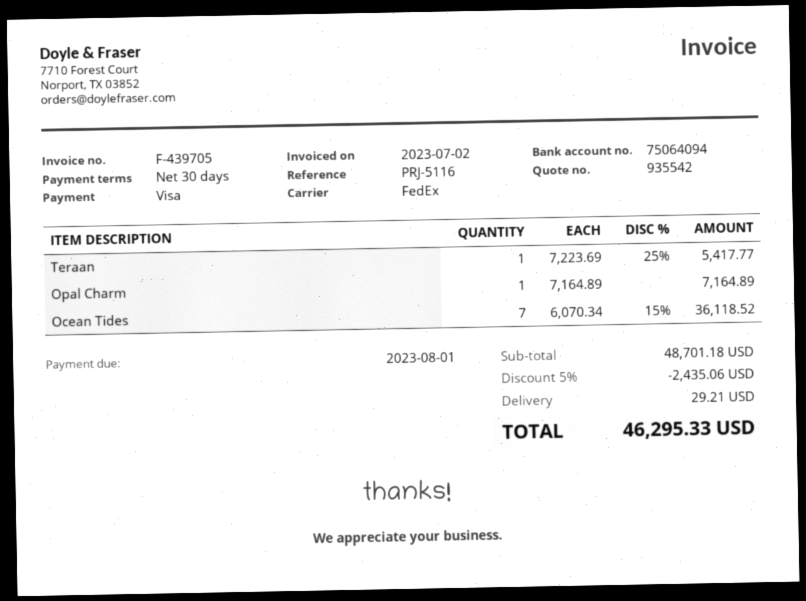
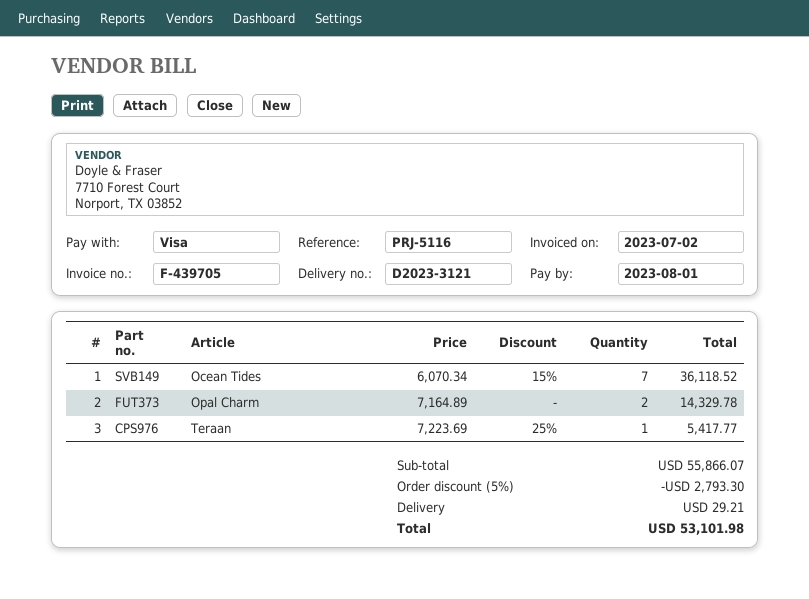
Opal Charm: 1 x 7164.89 = 7164.89 -> 2 x 7164.89 = 14329.78
subtotal: 48701.18 -> 55866.07
discount: 5% = 2435.06 -> 5% = 2793.30
total: 46295.33 -> 53101.98

